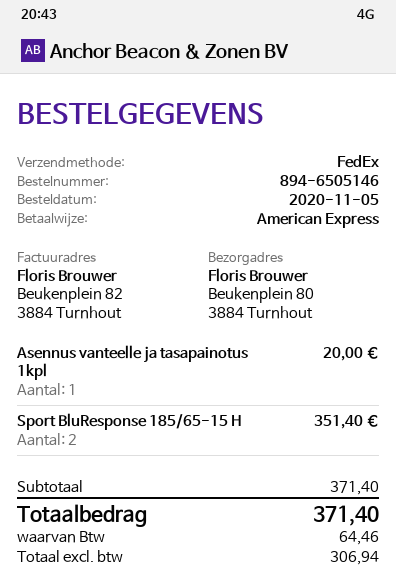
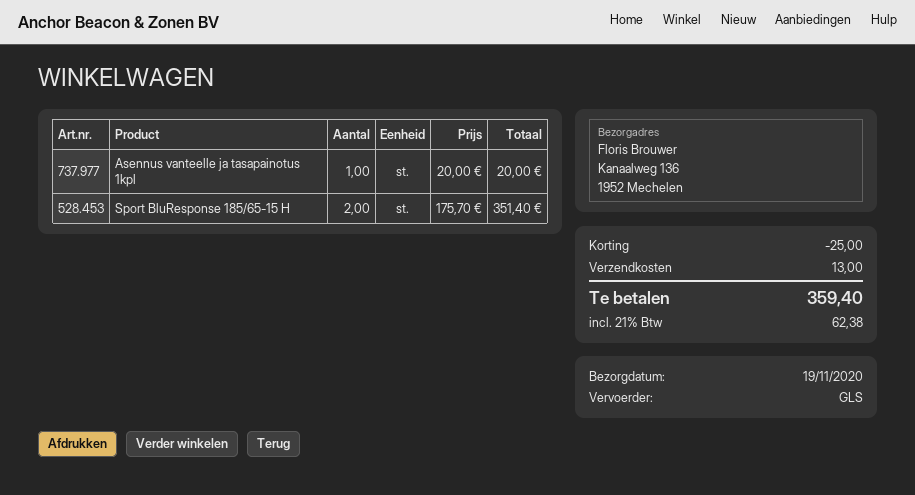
shipping method: FedEx -> GLS
ship to: Beukenplein 80, 3884 Turnhout -> Kanaalweg 136, 1952 Mechelen
discount: none -> 25.00
shipping: none -> 13.00
tax: 64.46 -> 62.38
total: 371.40 -> 359.40

